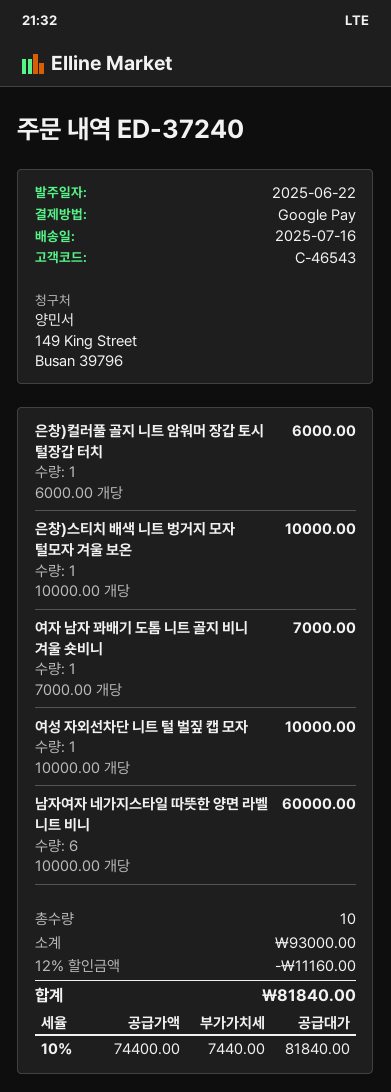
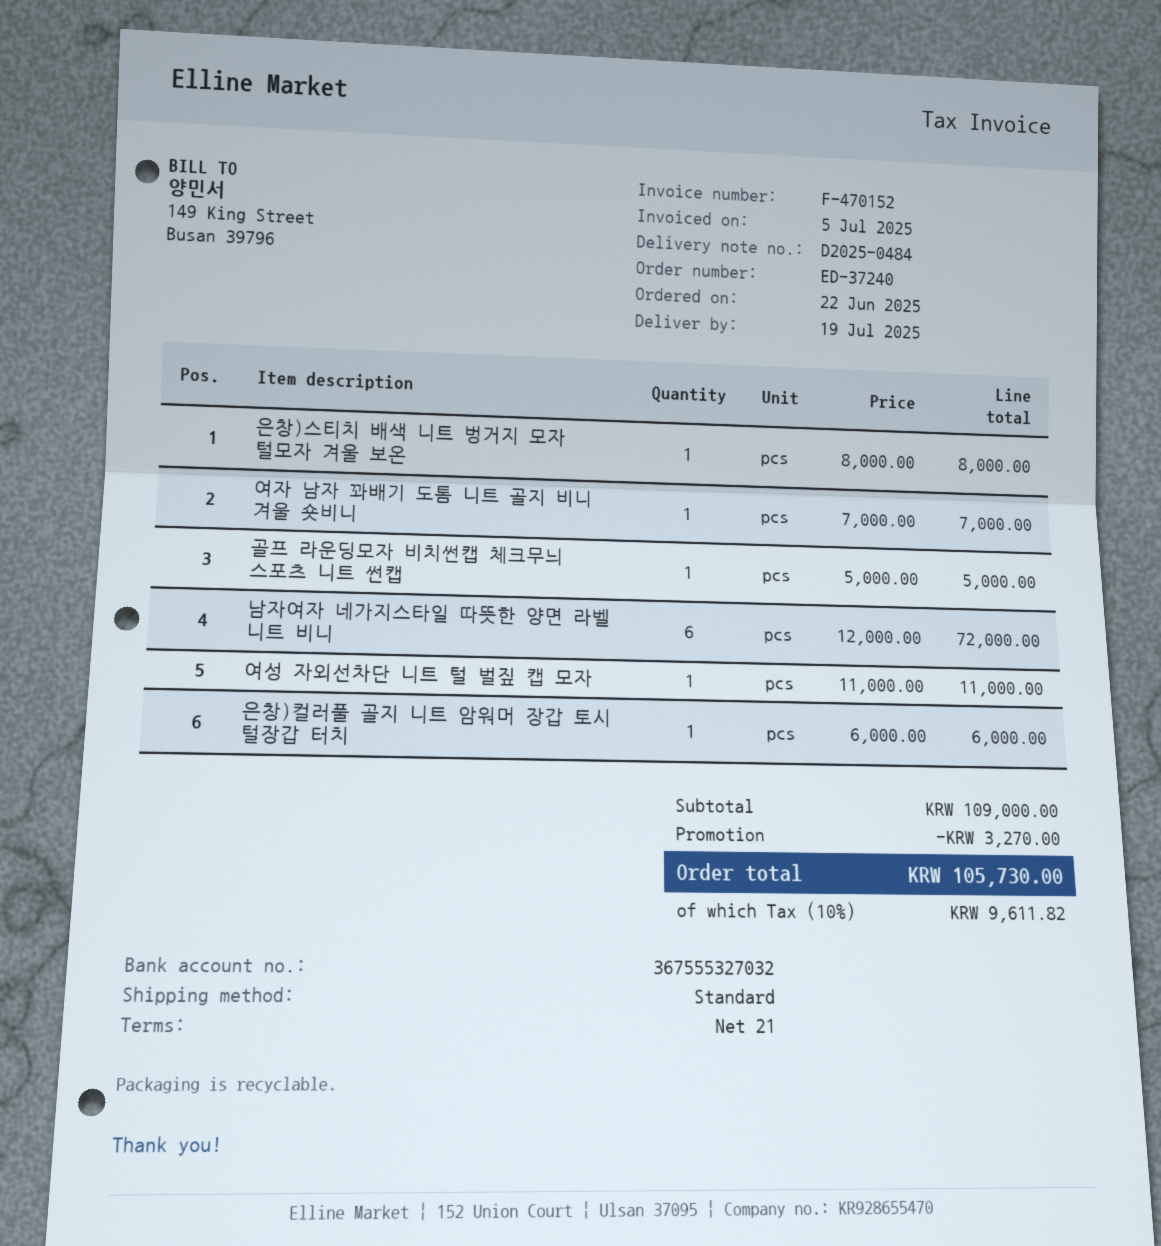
delivery date: 2025-07-16 -> 2025-07-19
은창)스티치 배색 니트 벙거지 모자 털모자 겨울 보온: 1 x 10000.00 = 10000.00 -> 1 x 8000.00 = 8000.00
여성 자외선차단 니트 털 벌짚 캡 모자: 1 x 10000.00 = 10000.00 -> 1 x 11000.00 = 11000.00
남자여자 네가지스타일 따뜻한 양면 라벨 니트 비니: 6 x 10000.00 = 60000.00 -> 6 x 12000.00 = 72000.00
골프 라운딩모자 비치썬캡 체크무늬 스포츠 니트 썬캡: none -> 1 x 5000.00 = 5000.00
subtotal: 93000.00 -> 109000.00
discount: 11160.00 -> 3270.00
tax: 10% = 7440.00 -> 10% = 9611.82
total: 81840.00 -> 105730.00

